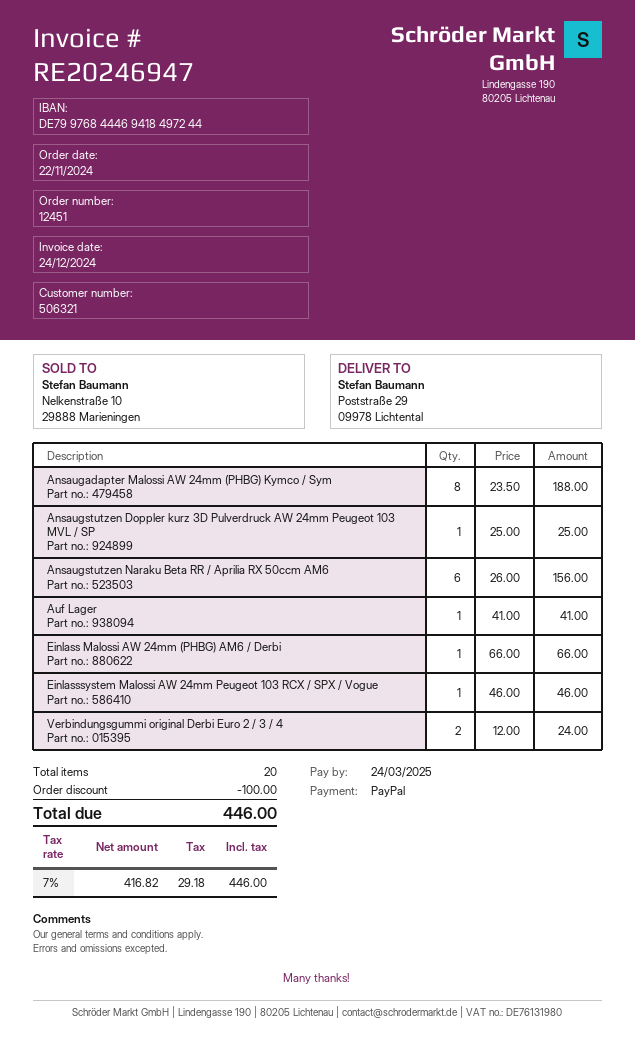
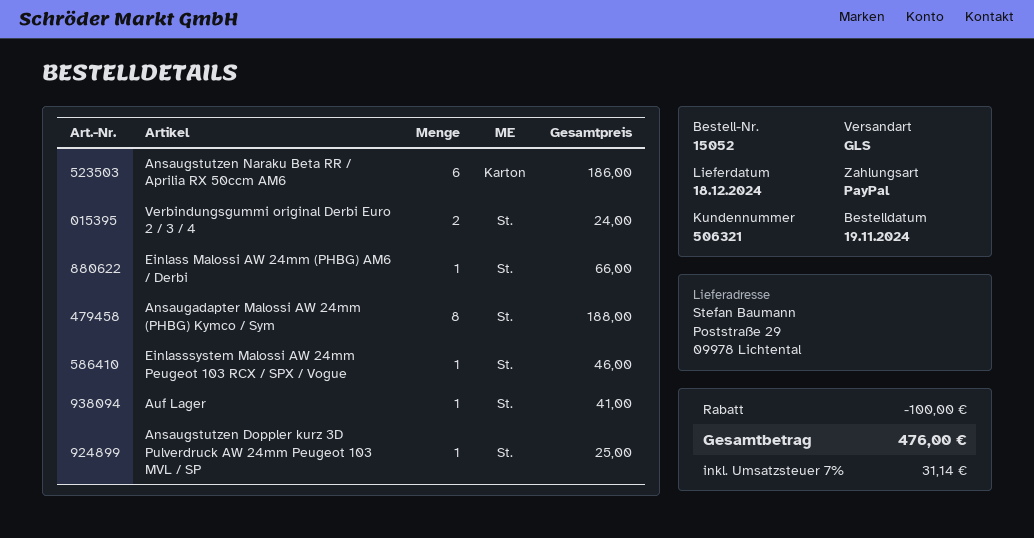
order number: 12451 -> 15052
order date: 2024-11-22 -> 2024-11-19
Ansaugstutzen Naraku Beta RR / Aprilia RX 50ccm AM6: 6 for 156.00 -> 6 for 186.00
tax: 7% = 29.18 -> 7% = 31.14
total: 446.00 -> 476.00

